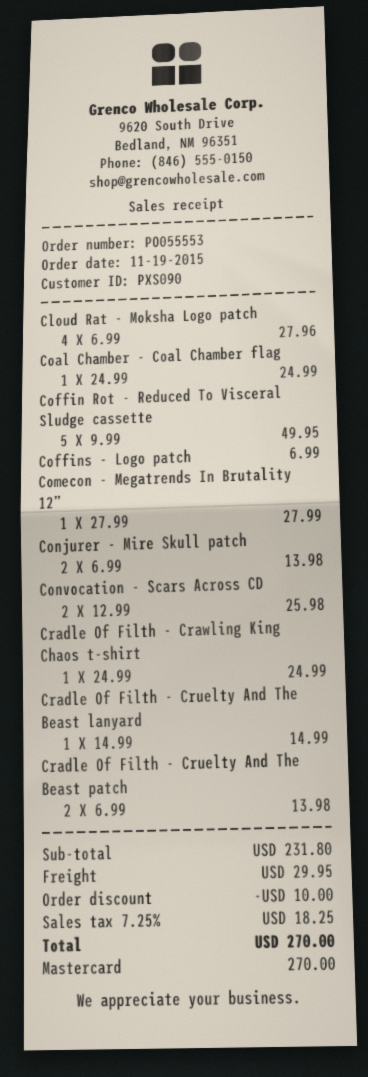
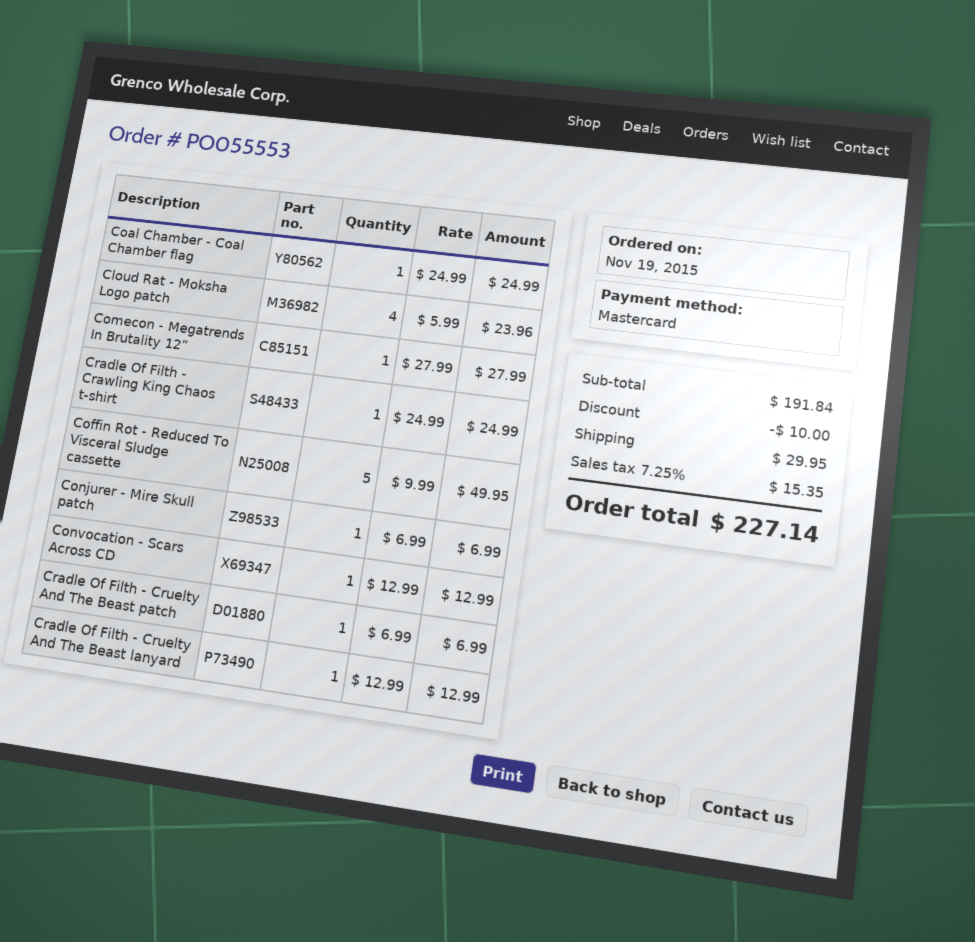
Cloud Rat - Moksha Logo patch: 4 x 6.99 = 27.96 -> 4 x 5.99 = 23.96
Coffins - Logo patch: 1 x 6.99 = 6.99 -> none
Conjurer - Mire Skull patch: 2 x 6.99 = 13.98 -> 1 x 6.99 = 6.99
Convocation - Scars Across CD: 2 x 12.99 = 25.98 -> 1 x 12.99 = 12.99
Cradle Of Filth - Cruelty And The Beast lanyard: 1 x 14.99 = 14.99 -> 1 x 12.99 = 12.99
Cradle Of Filth - Cruelty And The Beast patch: 2 x 6.99 = 13.98 -> 1 x 6.99 = 6.99
subtotal: 231.80 -> 191.84
tax: 7.25% = 18.25 -> 7.25% = 15.35
total: 270.00 -> 227.14

